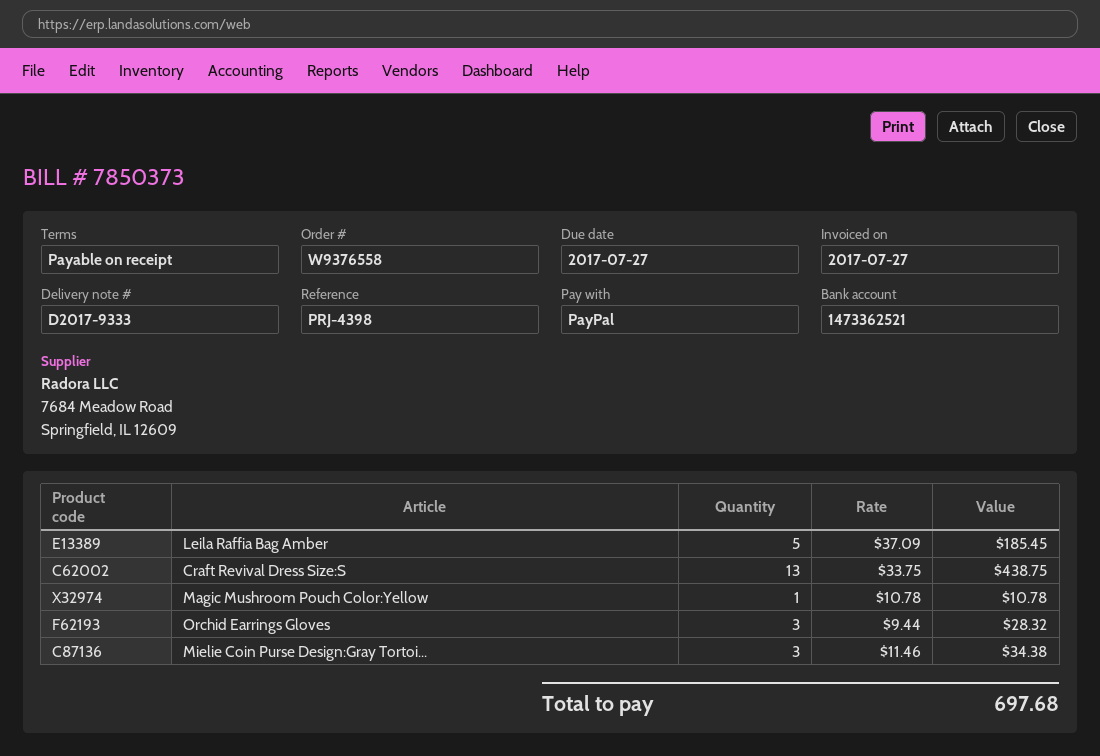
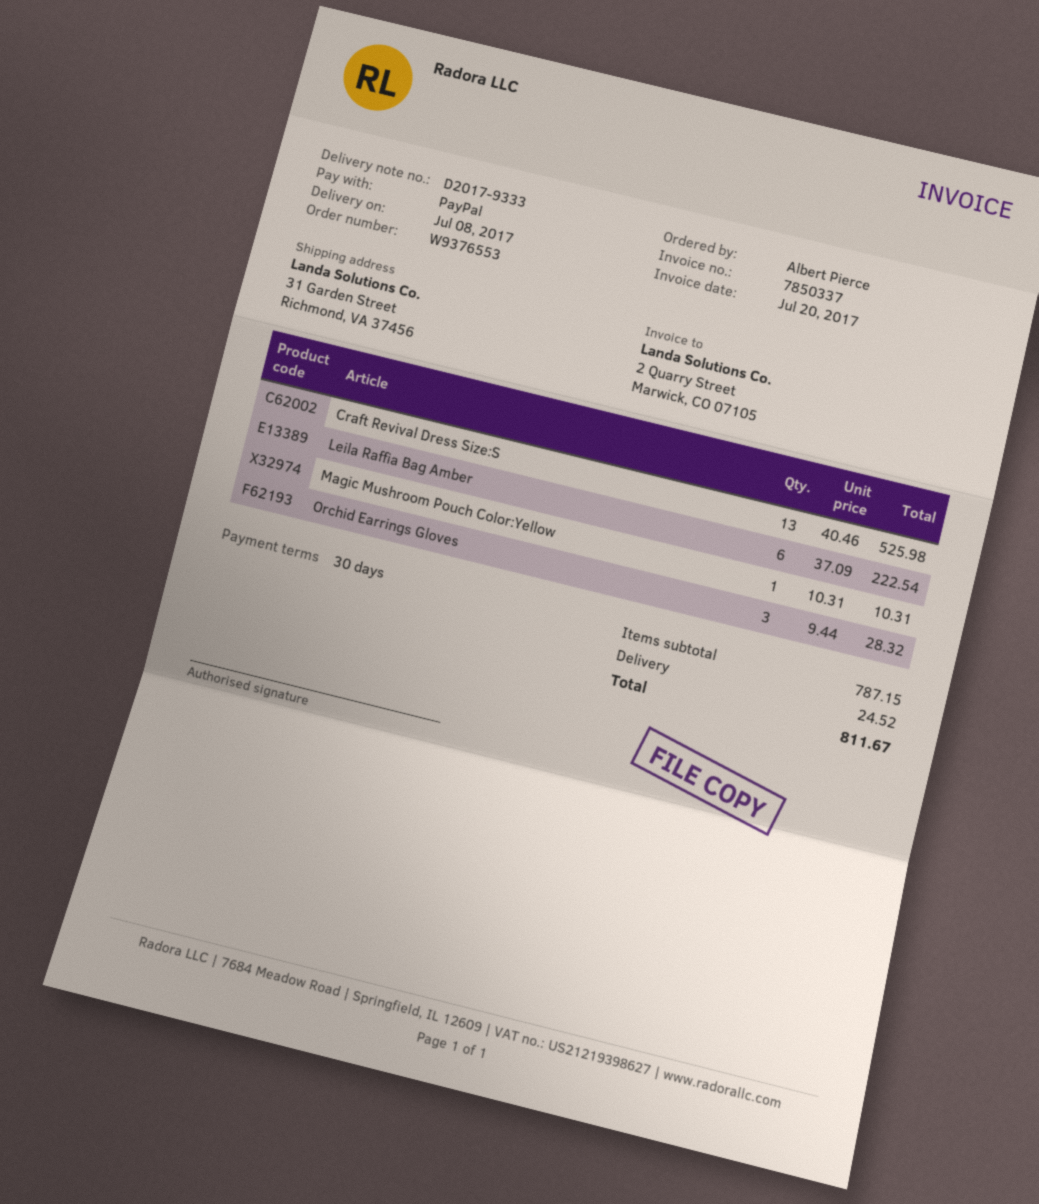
order number: W9376558 -> W9376553
invoice number: 7850373 -> 7850337
invoice date: 2017-07-27 -> 2017-07-20
payment terms: on receipt -> 30 days
Leila Raffia Bag Amber: 5 x 37.09 = 185.45 -> 6 x 37.09 = 222.54
Craft Revival Dress Size:S: 13 x 33.75 = 438.75 -> 13 x 40.46 = 525.98
Magic Mushroom Pouch Color:Yellow: 1 x 10.78 = 10.78 -> 1 x 10.31 = 10.31
Mielie Coin Purse Design:Gray Tortoi...: 3 x 11.46 = 34.38 -> none
shipping: none -> 24.52
total: 697.68 -> 811.67

